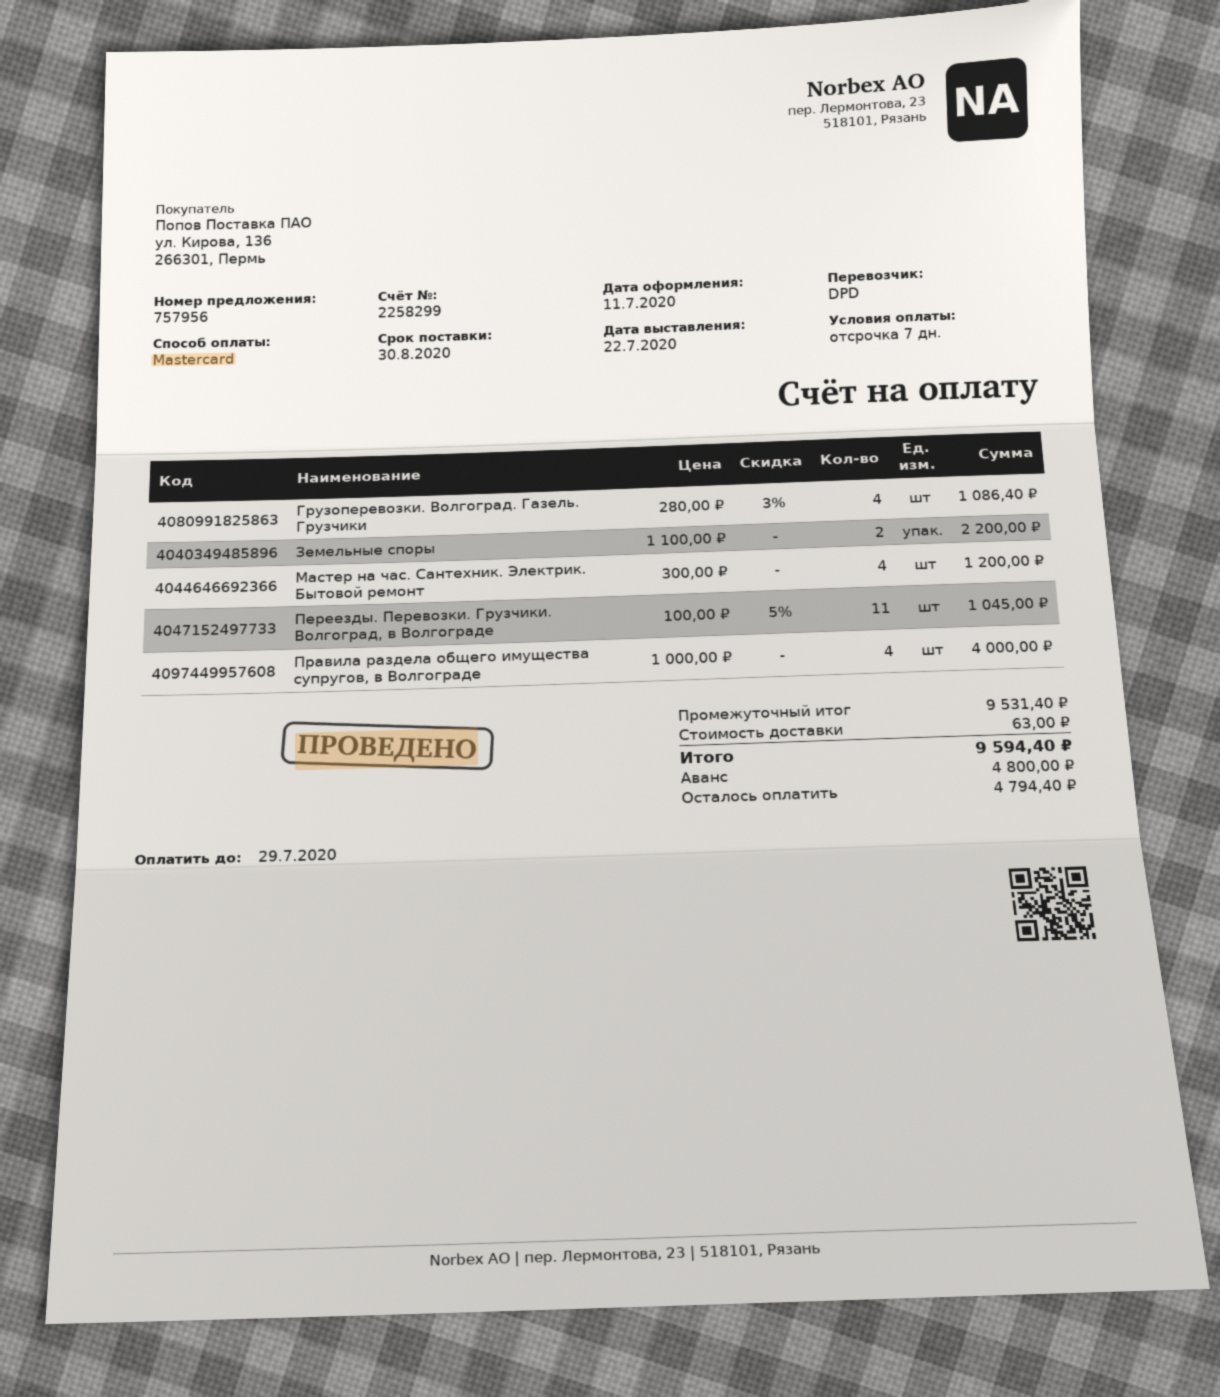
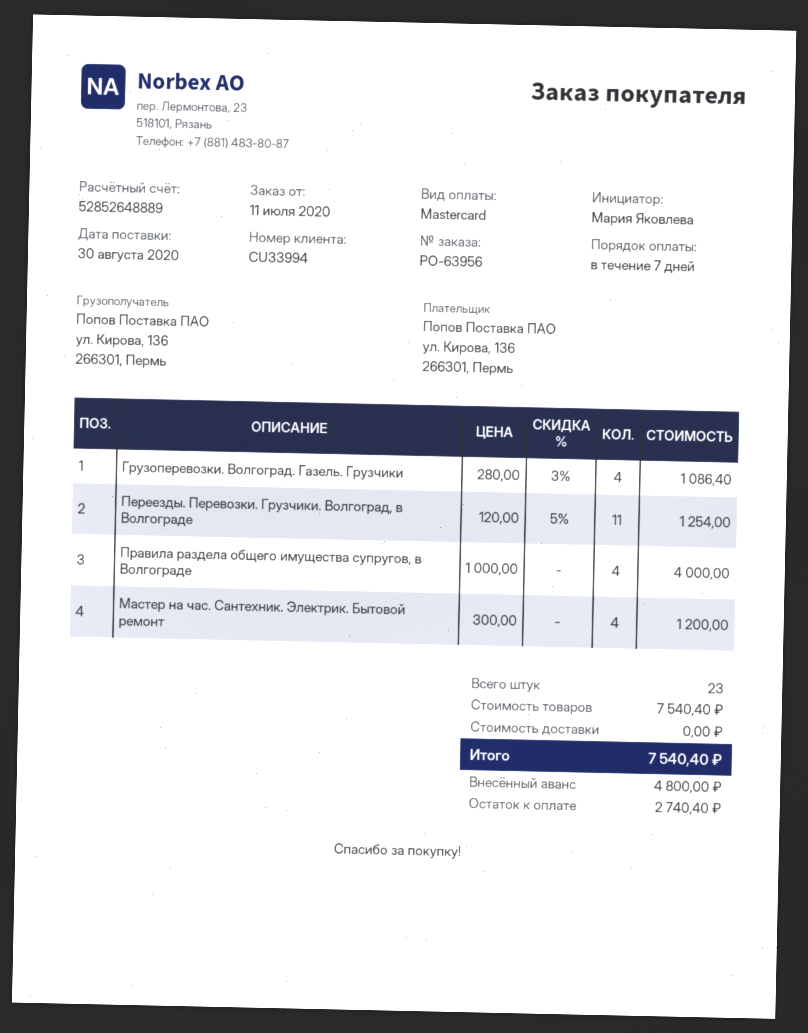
Земельные споры: 2 x 1100.00 = 2200.00 -> none
Переезды. Перевозки. Грузчики. Волгоград, в Волгограде: 11 x 100.00 - 5% = 1045.00 -> 11 x 120.00 - 5% = 1254.00
subtotal: 9531.40 -> 7540.40
shipping: 63.00 -> 0.00
total: 9594.40 -> 7540.40
balance: 4794.40 -> 2740.40

